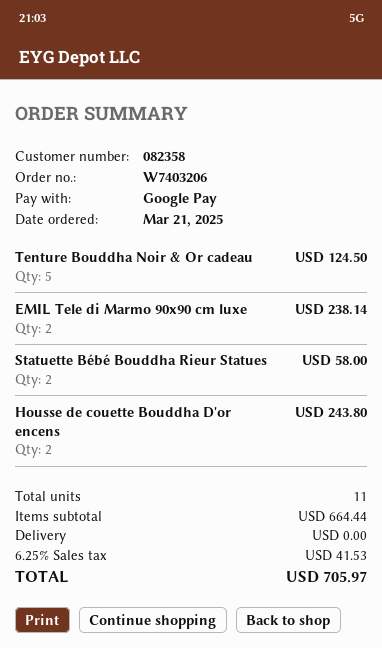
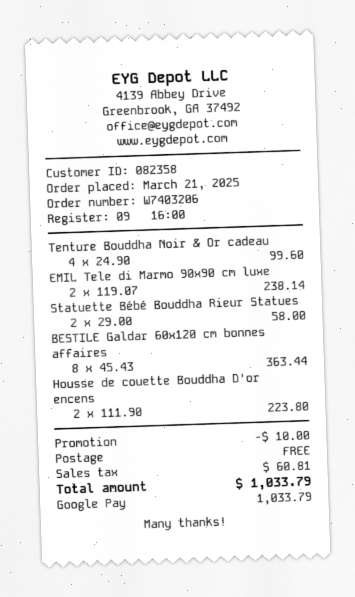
Tenture Bouddha Noir & Or cadeau: 5 for 124.50 -> 4 for 99.60
Housse de couette Bouddha D'or encens: 2 for 243.80 -> 2 for 223.80
BESTILE Galdar 60x120 cm bonnes affaires: none -> 8 for 363.44
discount: none -> 10.00
tax: 41.53 -> 60.81
total: 705.97 -> 1033.79

